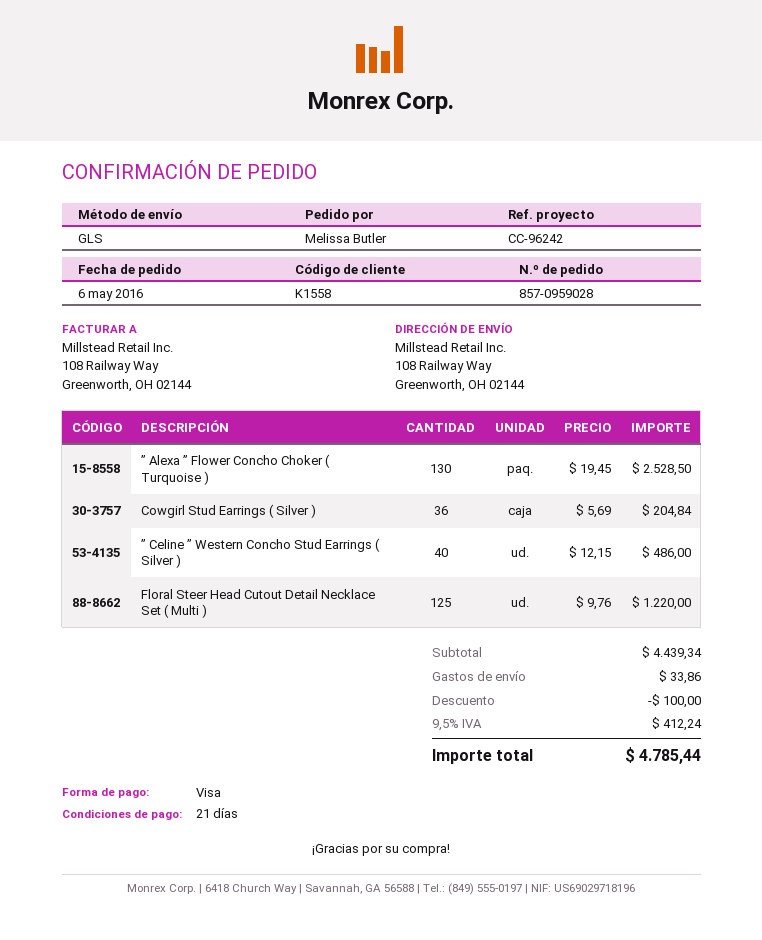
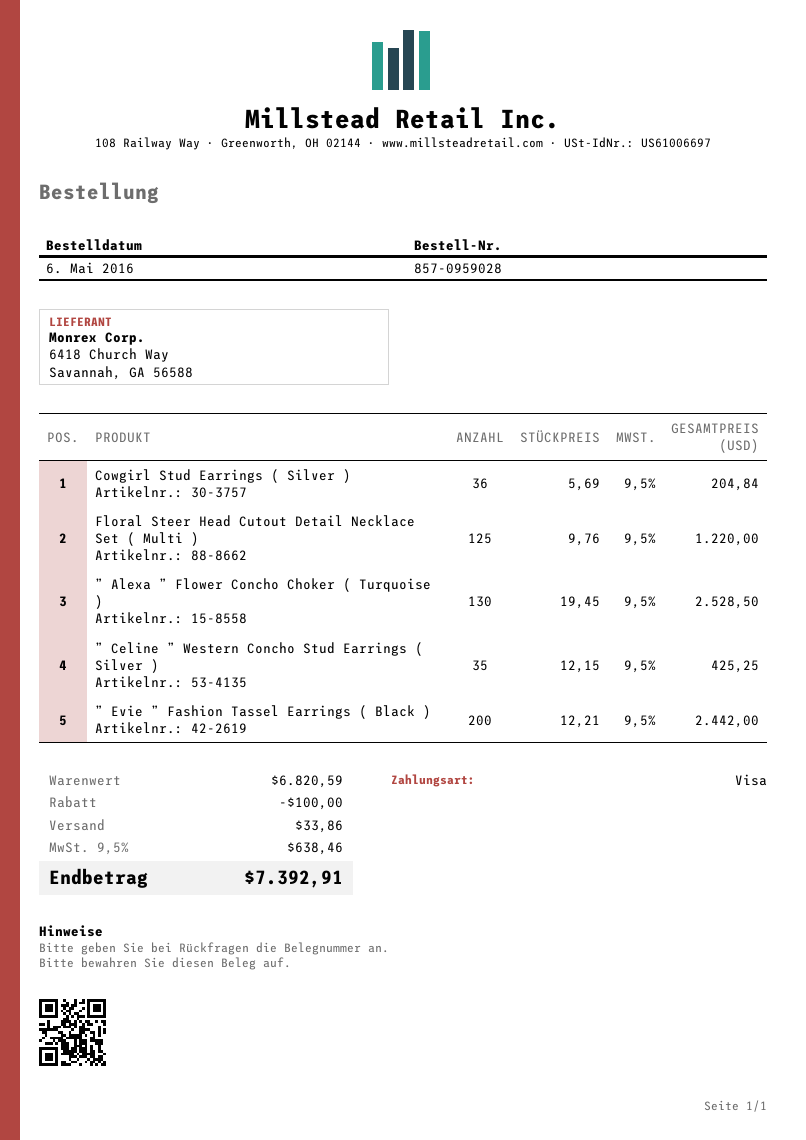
” Celine ” Western Concho Stud Earrings ( Silver ): 40 x 12.15 = 486.00 -> 35 x 12.15 = 425.25
” Evie ” Fashion Tassel Earrings ( Black ): none -> 200 x 12.21 = 2442.00
subtotal: 4439.34 -> 6820.59
tax: 9.5% = 412.24 -> 9.5% = 638.46
total: 4785.44 -> 7392.91

